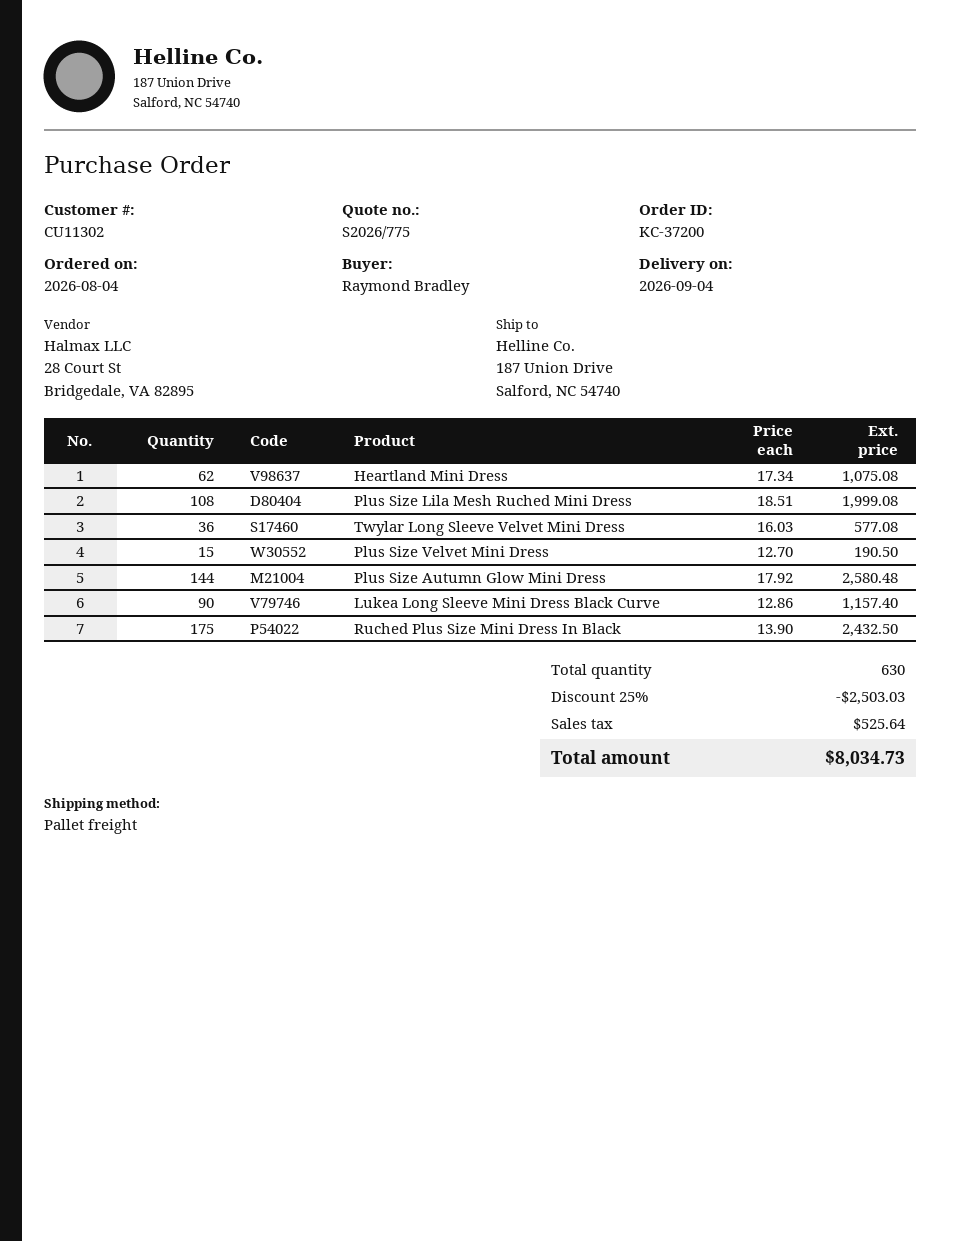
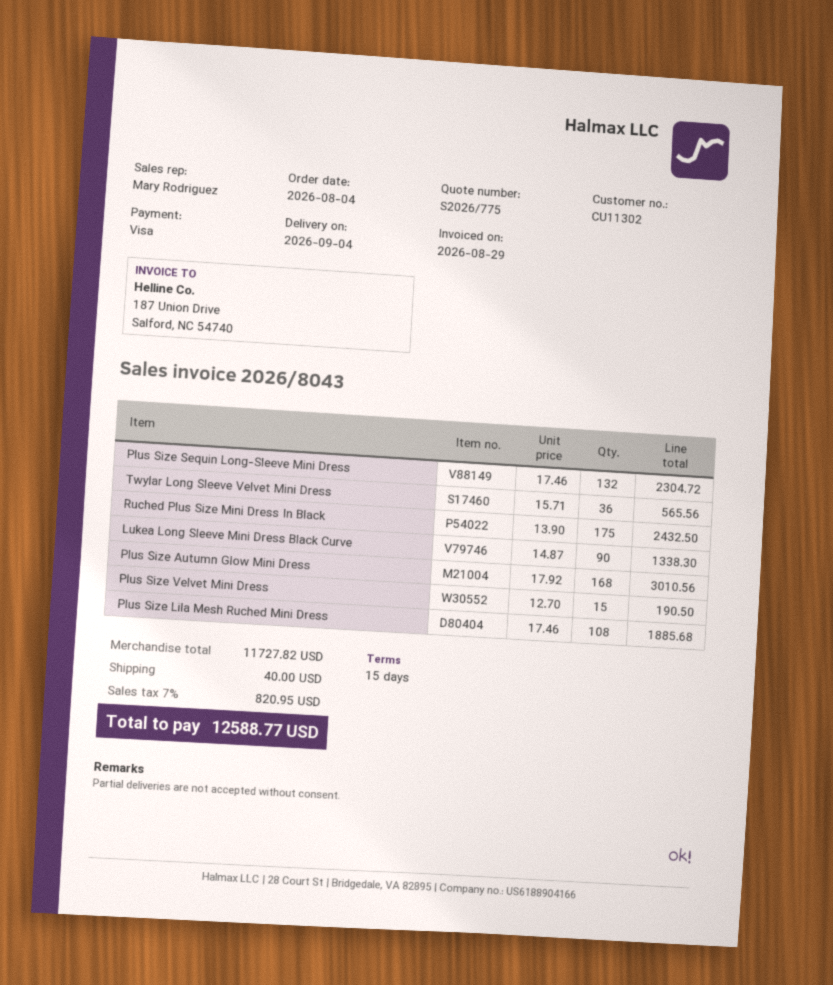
Heartland Mini Dress: 62 x 17.34 = 1075.08 -> none
Plus Size Lila Mesh Ruched Mini Dress: 108 x 18.51 = 1999.08 -> 108 x 17.46 = 1885.68
Twylar Long Sleeve Velvet Mini Dress: 36 x 16.03 = 577.08 -> 36 x 15.71 = 565.56
Plus Size Autumn Glow Mini Dress: 144 x 17.92 = 2580.48 -> 168 x 17.92 = 3010.56
Lukea Long Sleeve Mini Dress Black Curve: 90 x 12.86 = 1157.40 -> 90 x 14.87 = 1338.30
Plus Size Sequin Long-Sleeve Mini Dress: none -> 132 x 17.46 = 2304.72
discount: 25% = 2503.03 -> none
shipping: none -> 40.00
tax: 525.64 -> 820.95
total: 8034.73 -> 12588.77

